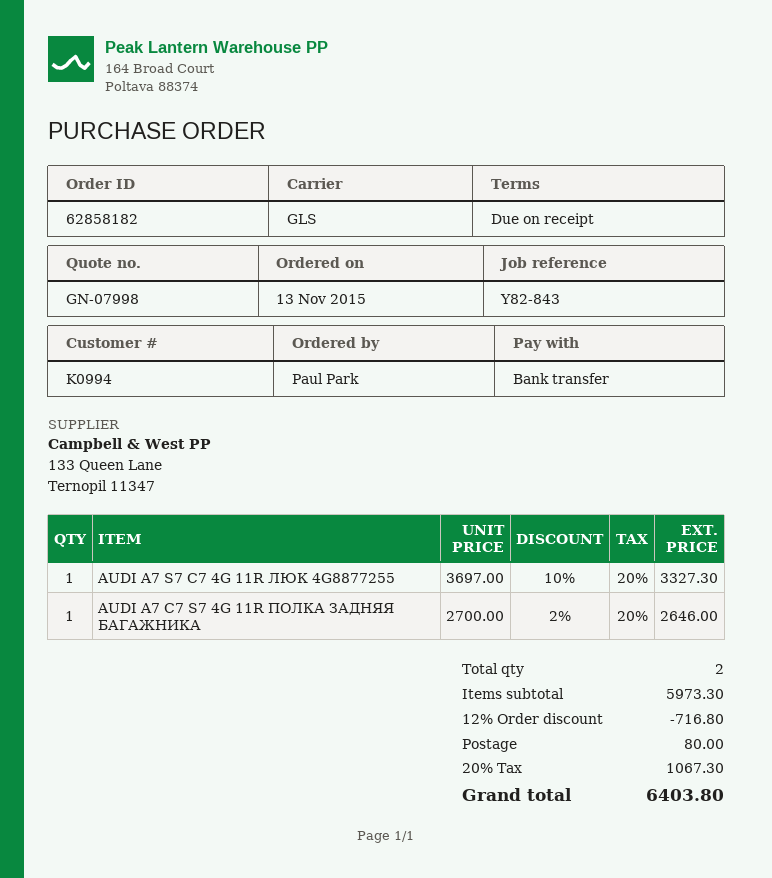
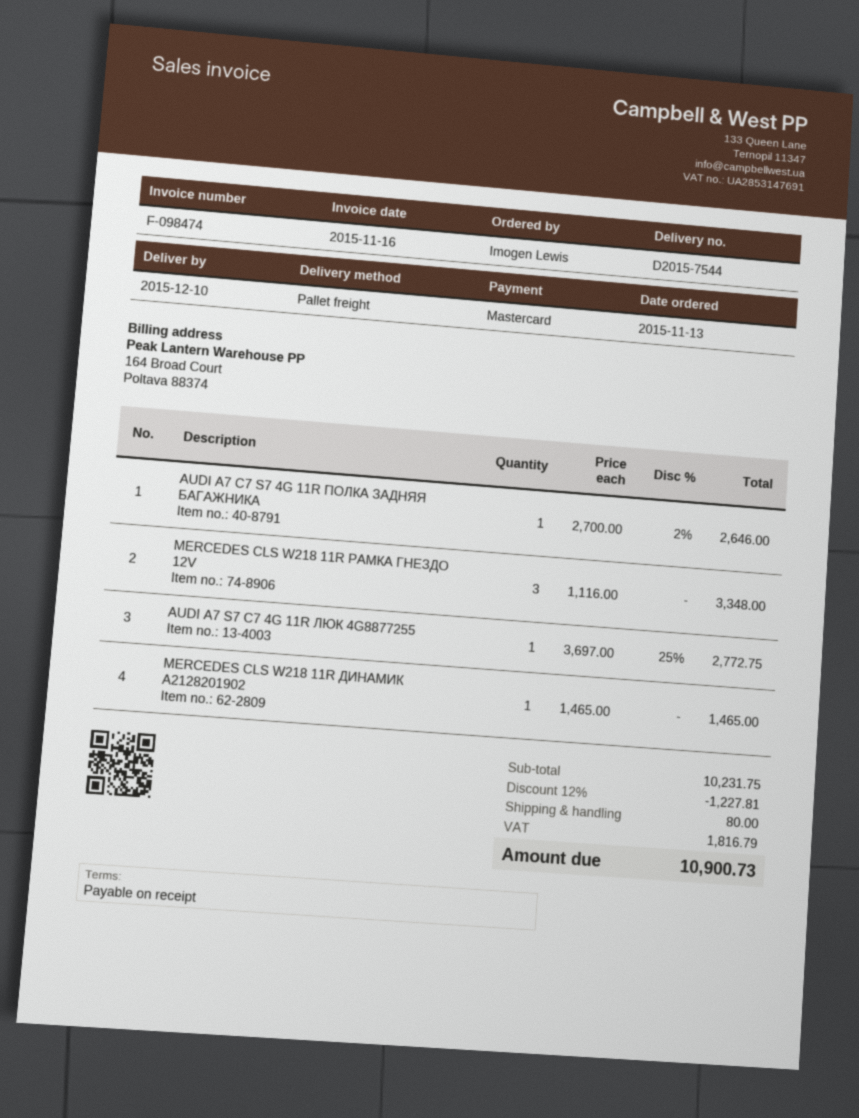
ordered by: Paul Park -> Imogen Lewis
payment method: bank transfer -> Mastercard
shipping method: GLS -> pallet freight
AUDI A7 S7 C7 4G 11R ЛЮК 4G8877255: 1 x 3697.00 - 10% = 3327.30 -> 1 x 3697.00 - 25% = 2772.75
MERCEDES CLS W218 11R РАМКА ГНЕЗДО 12V: none -> 3 x 1116.00 = 3348.00
MERCEDES CLS W218 11R ДИНАМИК A2128201902: none -> 1 x 1465.00 = 1465.00
subtotal: 5973.30 -> 10231.75
discount: 12% = 716.80 -> 12% = 1227.81
tax: 1067.30 -> 1816.79
total: 6403.80 -> 10900.73

